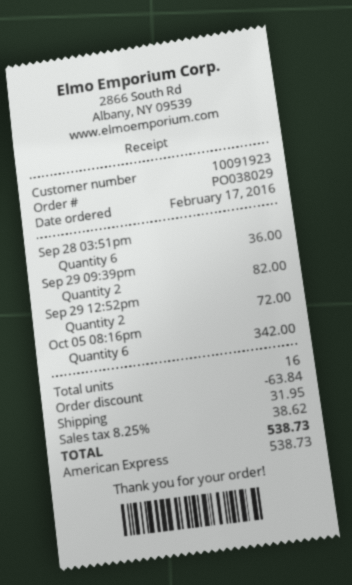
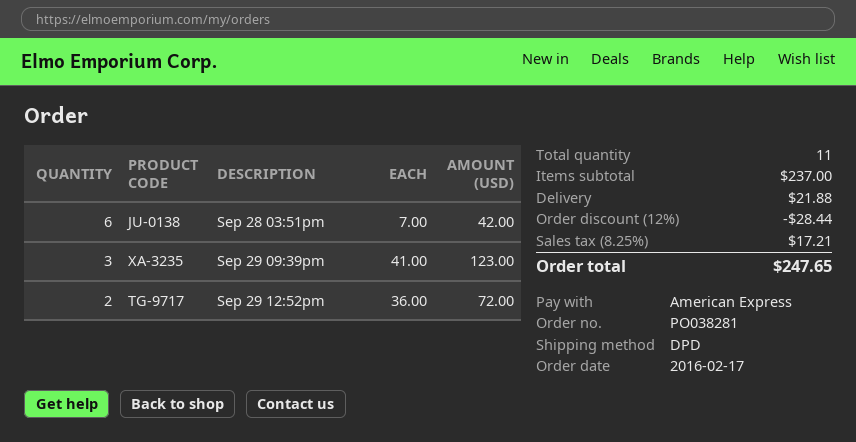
order number: PO038029 -> PO038281
Sep 28 03:51pm: 6 for 36.00 -> 6 for 42.00
Sep 29 09:39pm: 2 for 82.00 -> 3 for 123.00
Oct 05 08:16pm: 6 for 342.00 -> none
total quantity: 16 -> 11
discount: 63.84 -> 28.44
shipping: 31.95 -> 21.88
tax: 8.25% = 38.62 -> 8.25% = 17.21
total: 538.73 -> 247.65

